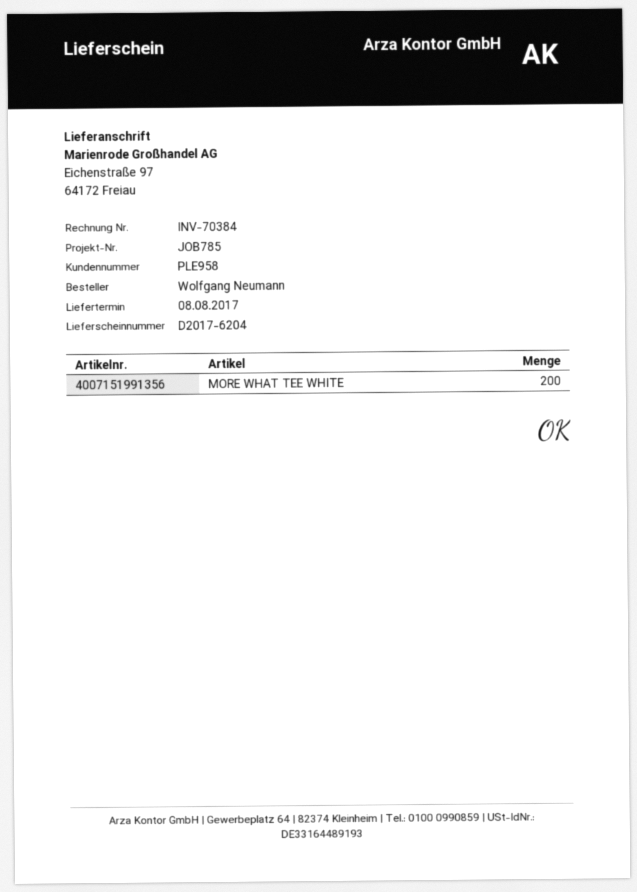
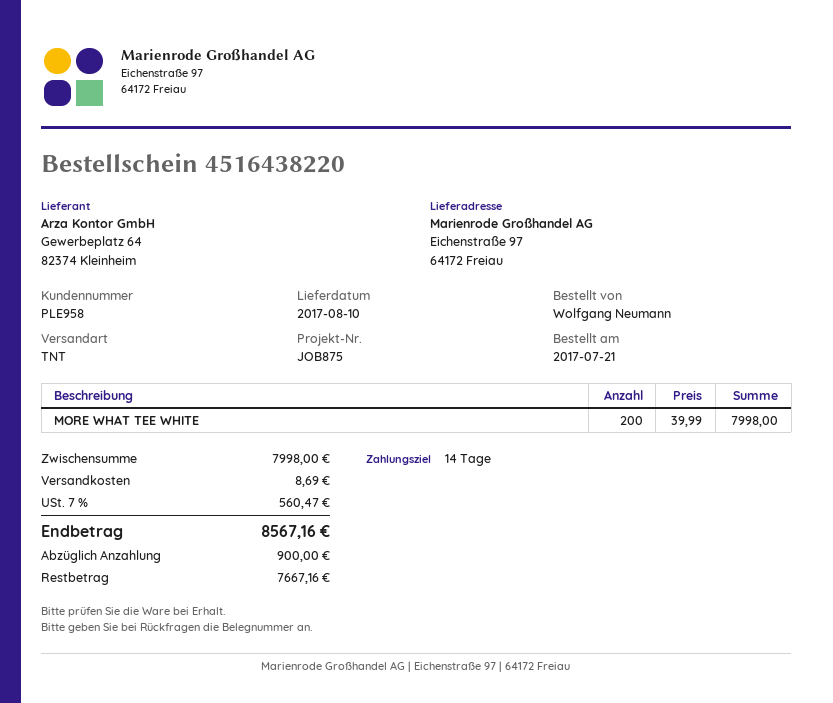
delivery date: 2017-08-08 -> 2017-08-10
reference: JOB785 -> JOB875

